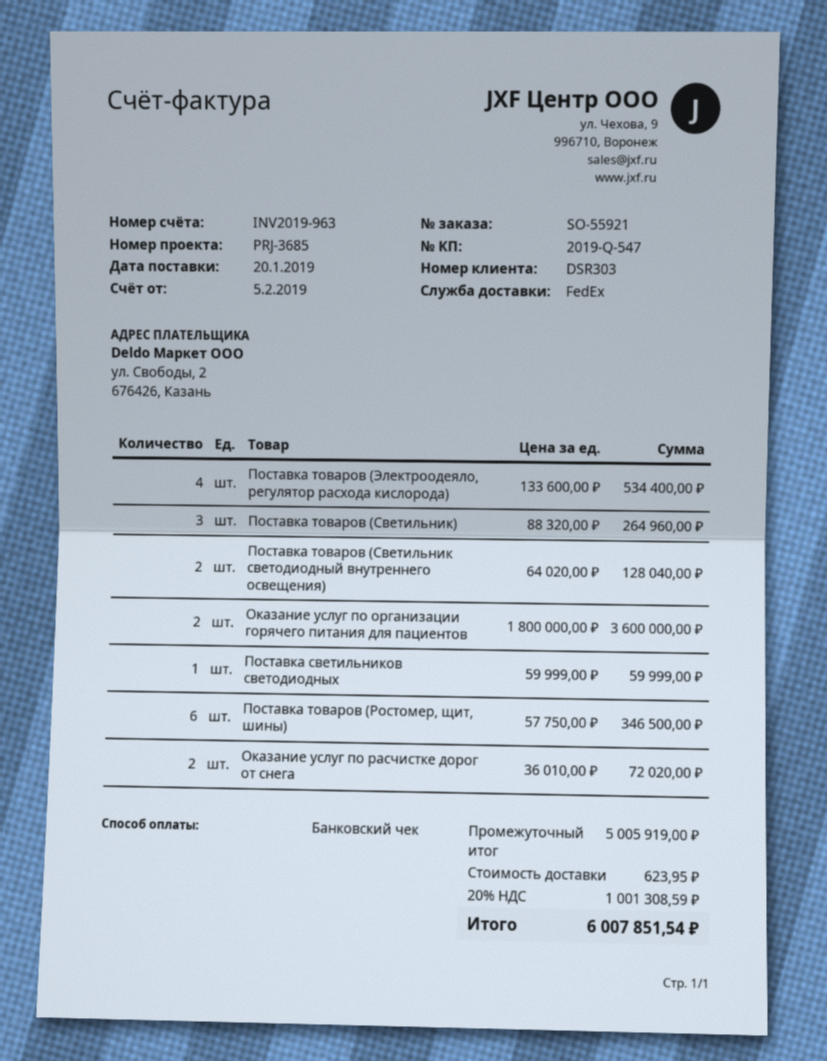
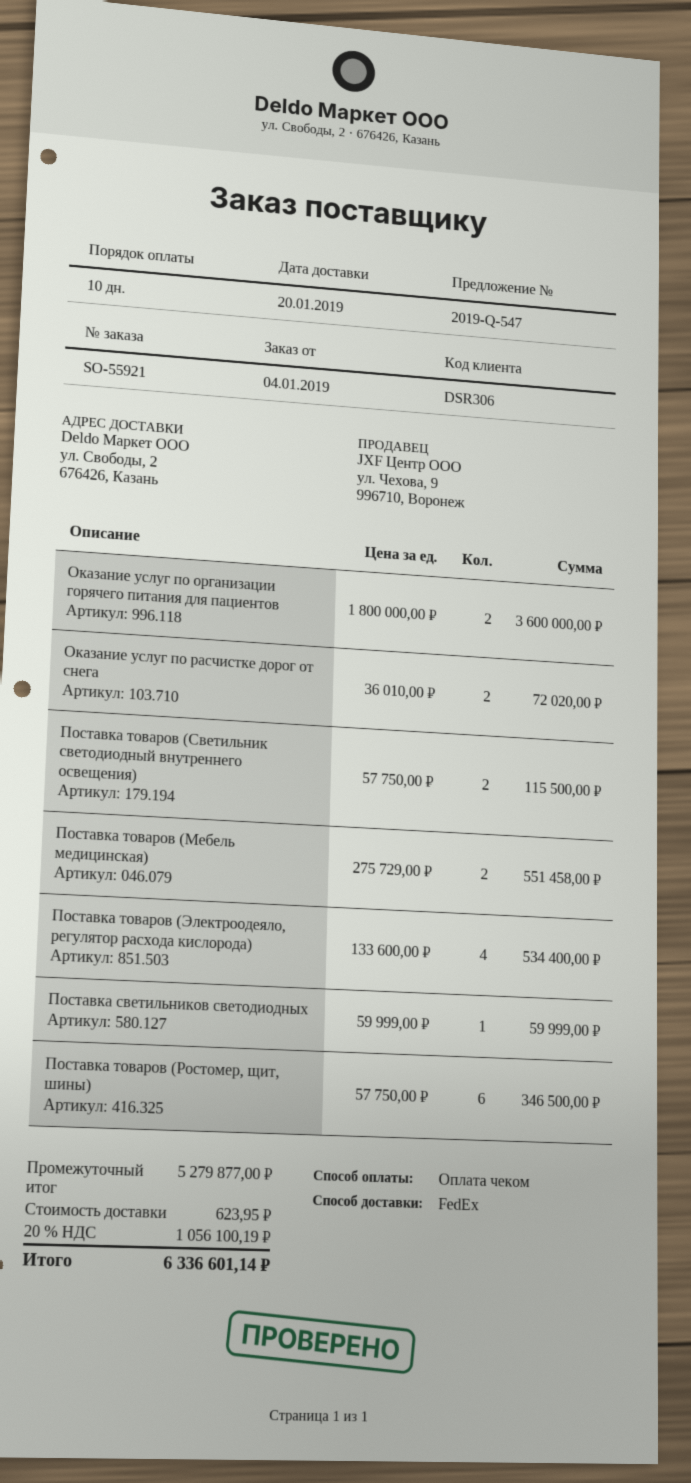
customer number: DSR303 -> DSR306
Поставка товаров (Светильник): 3 x 88320.00 = 264960.00 -> none
Поставка товаров (Светильник светодиодный внутреннего освещения): 2 x 64020.00 = 128040.00 -> 2 x 57750.00 = 115500.00
Поставка товаров (Мебель медицинская): none -> 2 x 275729.00 = 551458.00
subtotal: 5005919.00 -> 5279877.00
tax: 20% = 1001308.59 -> 20% = 1056100.19
total: 6007851.54 -> 6336601.14

